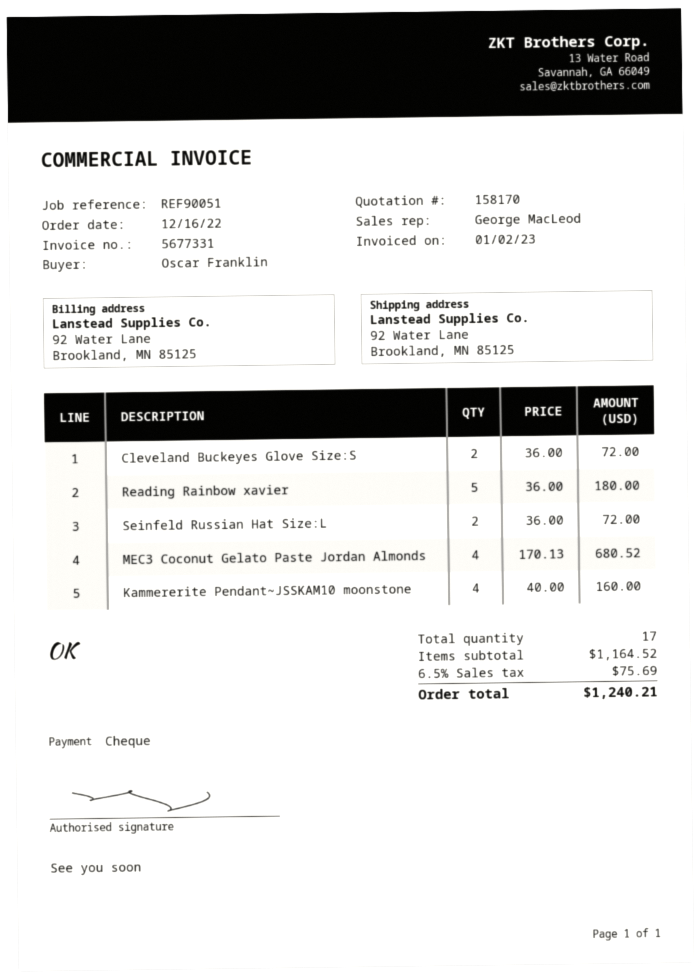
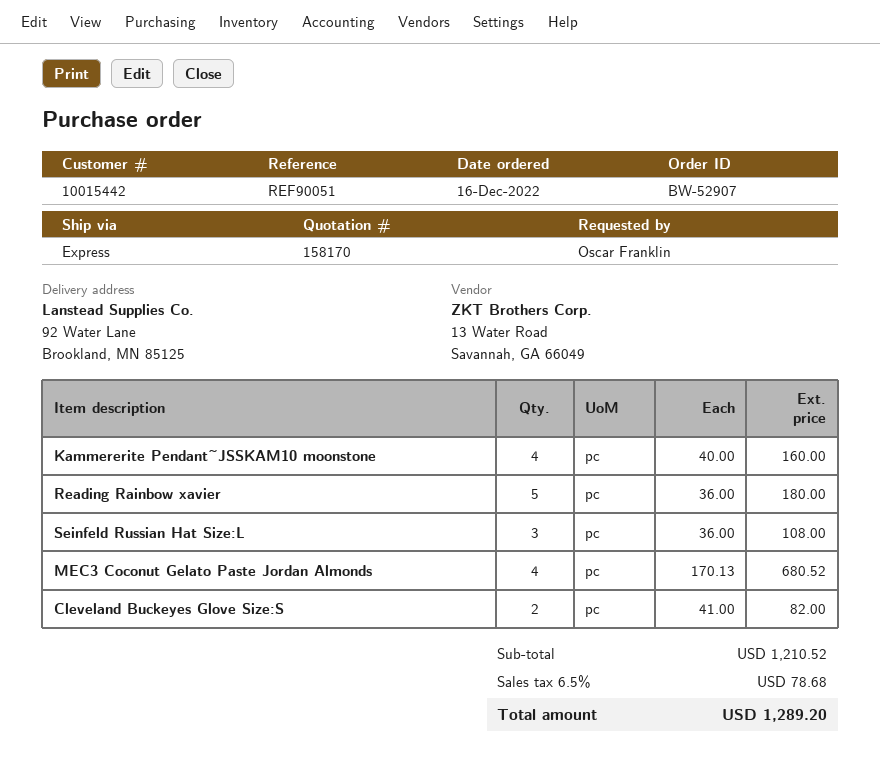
Cleveland Buckeyes Glove Size:S: 2 x 36.00 = 72.00 -> 2 x 41.00 = 82.00
Seinfeld Russian Hat Size:L: 2 x 36.00 = 72.00 -> 3 x 36.00 = 108.00
subtotal: 1164.52 -> 1210.52
tax: 6.5% = 75.69 -> 6.5% = 78.68
total: 1240.21 -> 1289.20

